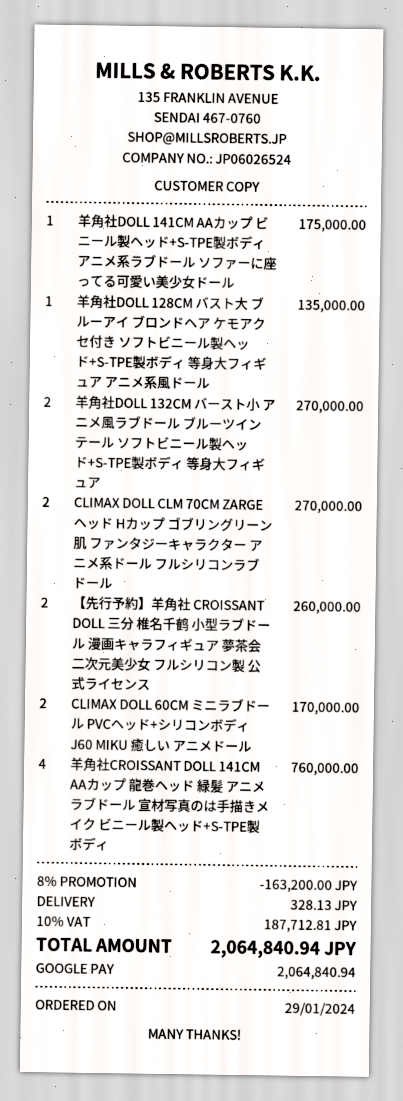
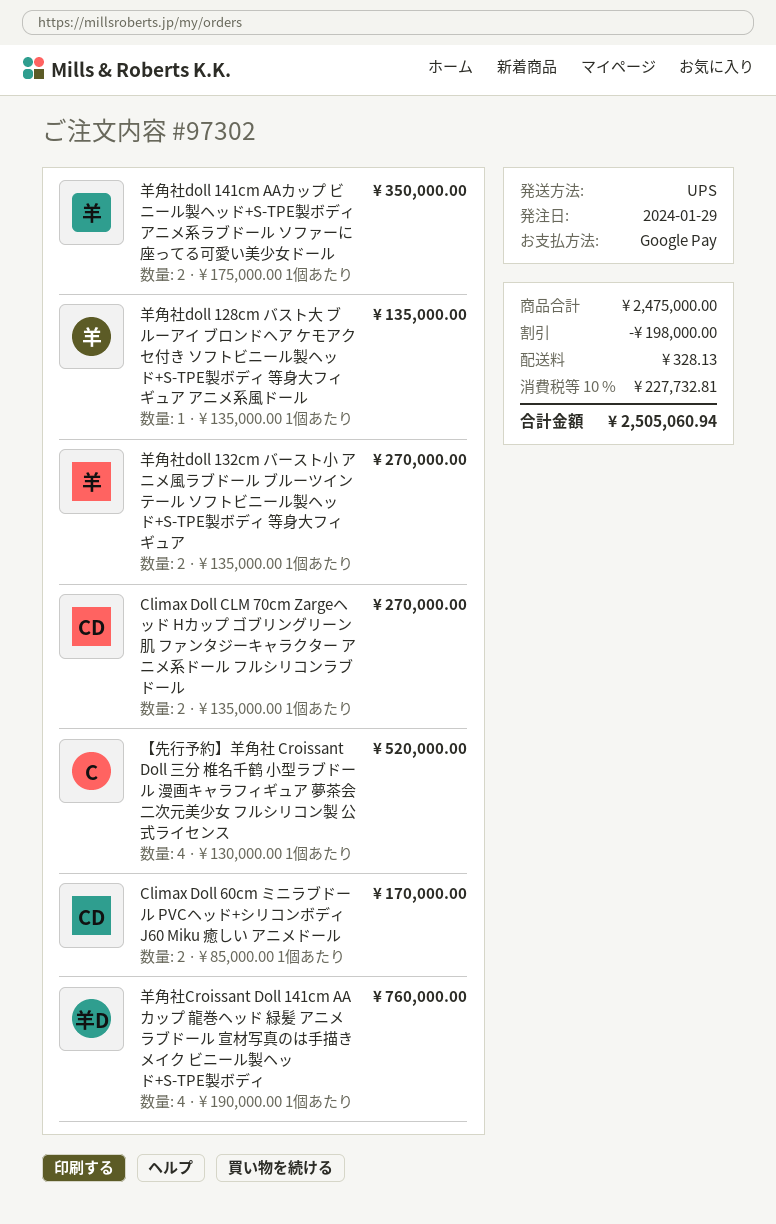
羊角社DOLL 141CM AAカップ ビニール製ヘッド+S-TPE製ボディ アニメ系ラブドール ソファーに座ってる可愛い美少女ドール: 1 for 175000.00 -> 2 for 350000.00
【先行予約】羊角社 CROISSANT DOLL 三分 椎名千鹤 小型ラブドール 漫画キャラフィギュア 夢茶会 二次元美少女 フルシリコン製 公式ライセンス: 2 for 260000.00 -> 4 for 520000.00
discount: 163200.00 -> 198000.00
tax: 10% = 187712.81 -> 10% = 227732.81
total: 2064840.94 -> 2505060.94

